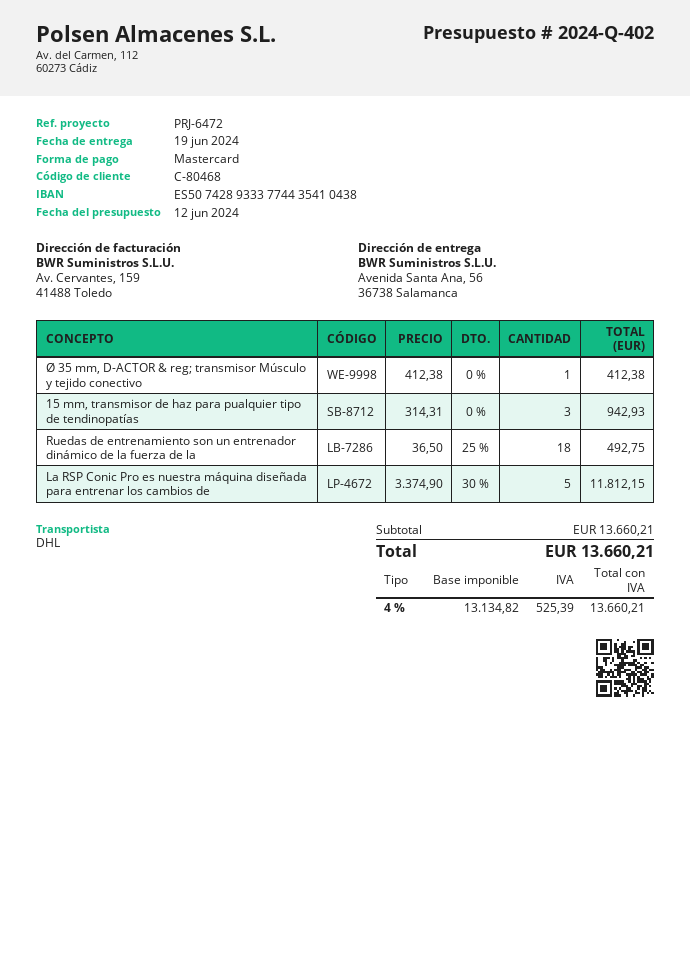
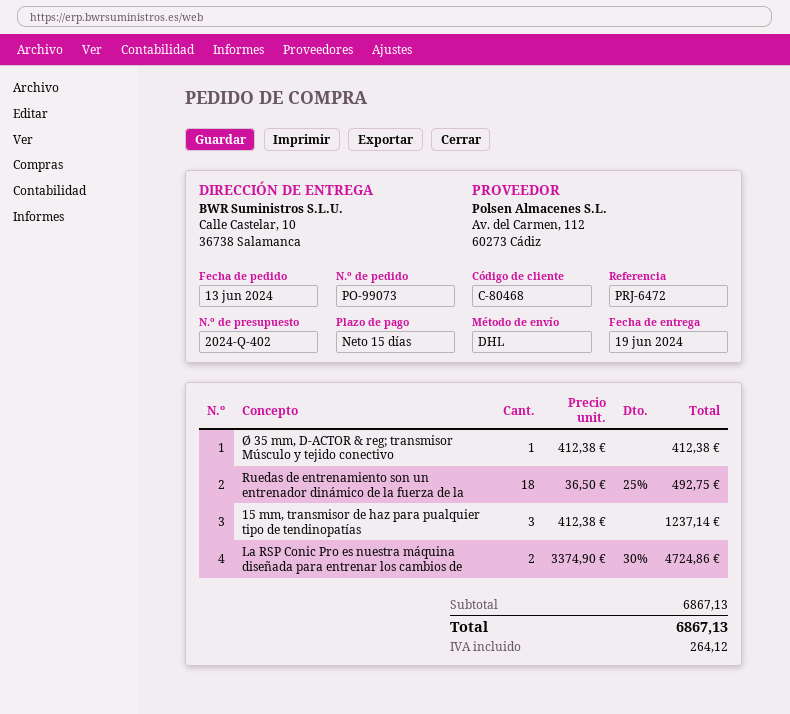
ship to: Avenida Santa Ana, 56, 36738 Salamanca -> Calle Castelar, 10, 36738 Salamanca
15 mm, transmisor de haz para pualquier tipo de tendinopatías: 3 x 314.31 = 942.93 -> 3 x 412.38 = 1237.14
La RSP Conic Pro es nuestra máquina diseñada para entrenar los cambios de: 5 x 3374.90 - 30% = 11812.15 -> 2 x 3374.90 - 30% = 4724.86
subtotal: 13660.21 -> 6867.13
tax: 525.39 -> 264.12
total: 13660.21 -> 6867.13

